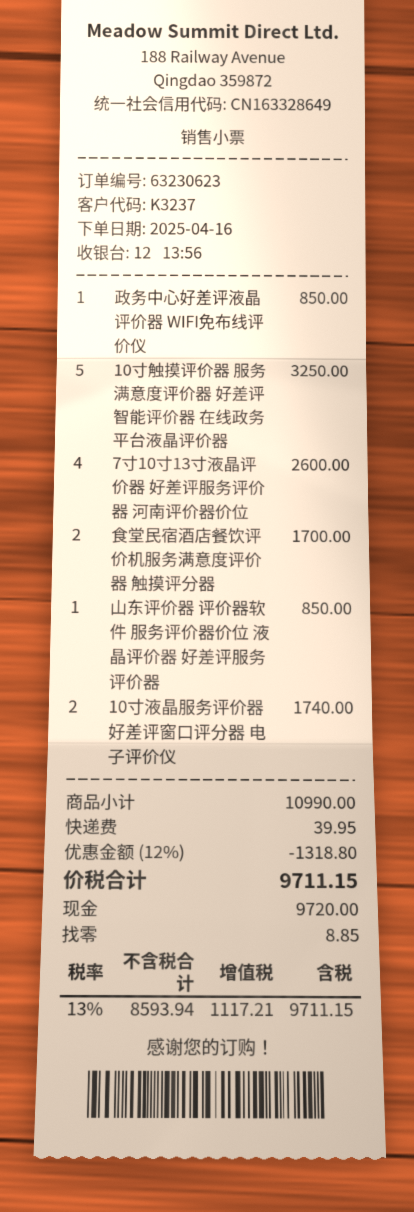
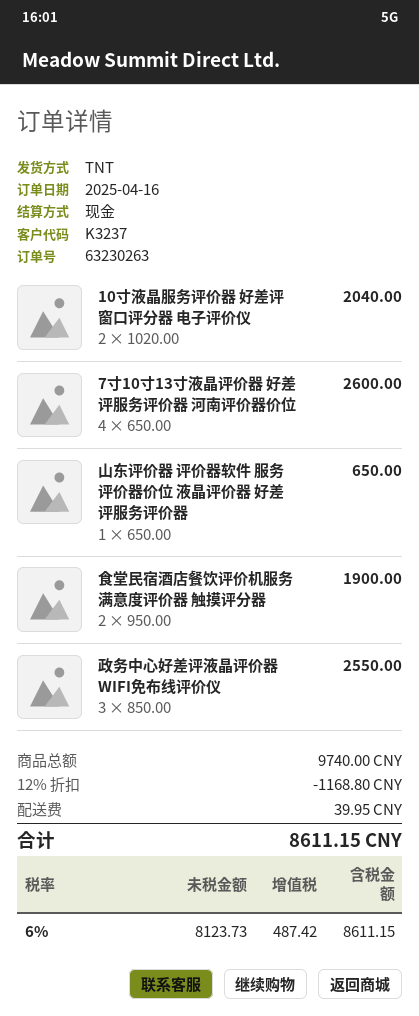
order number: 63230623 -> 63230263
政务中心好差评液晶评价器 WIFI免布线评价仪: 1 for 850.00 -> 3 for 2550.00
10寸触摸评价器 服务满意度评价器 好差评智能评价器 在线政务平台液晶评价器: 5 for 3250.00 -> none
食堂民宿酒店餐饮评价机服务满意度评价器 触摸评分器: 2 for 1700.00 -> 2 for 1900.00
山东评价器 评价器软件 服务评价器价位 液晶评价器 好差评服务评价器: 1 for 850.00 -> 1 for 650.00
10寸液晶服务评价器 好差评窗口评分器 电子评价仪: 2 for 1740.00 -> 2 for 2040.00
subtotal: 10990.00 -> 9740.00
discount: 12% = 1318.80 -> 12% = 1168.80
net: 8593.94 -> 8123.73
tax: 13% = 1117.21 -> 6% = 487.42
total: 9711.15 -> 8611.15

